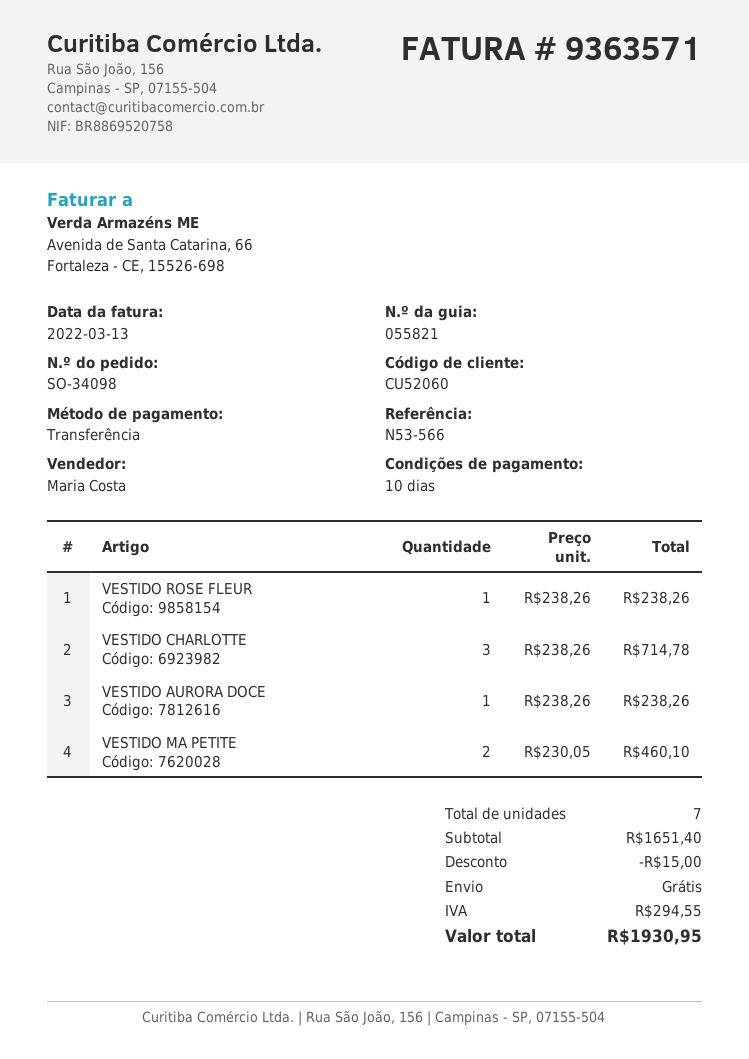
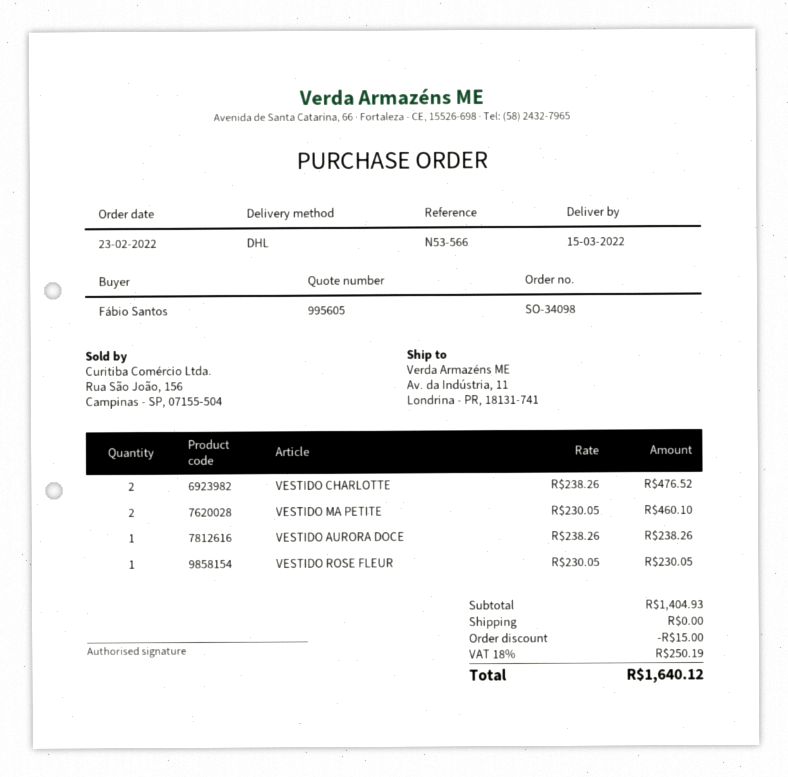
VESTIDO ROSE FLEUR: 1 x 238.26 = 238.26 -> 1 x 230.05 = 230.05
VESTIDO CHARLOTTE: 3 x 238.26 = 714.78 -> 2 x 238.26 = 476.52
subtotal: 1651.40 -> 1404.93
tax: 294.55 -> 250.19
total: 1930.95 -> 1640.12

